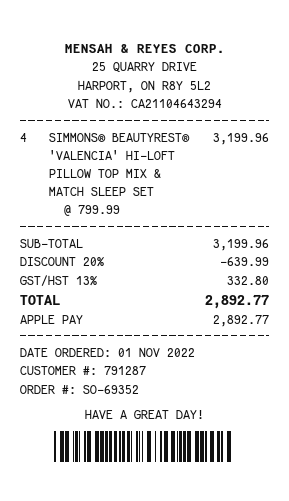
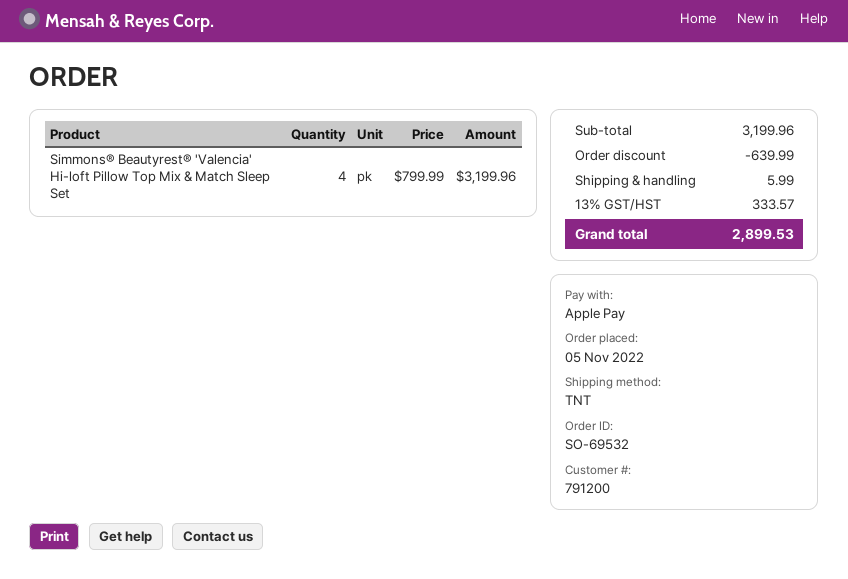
order number: SO-69352 -> SO-69532
order date: 2022-11-01 -> 2022-11-05
customer number: 791287 -> 791200
shipping: none -> 5.99
tax: 13% = 332.80 -> 13% = 333.57
total: 2892.77 -> 2899.53

